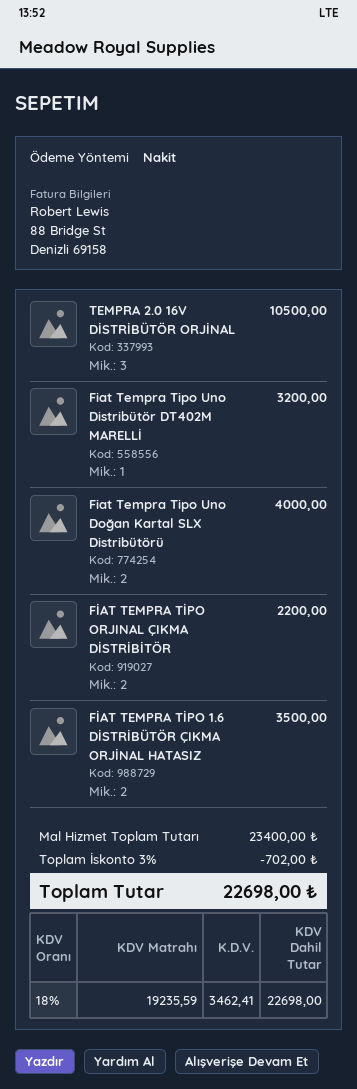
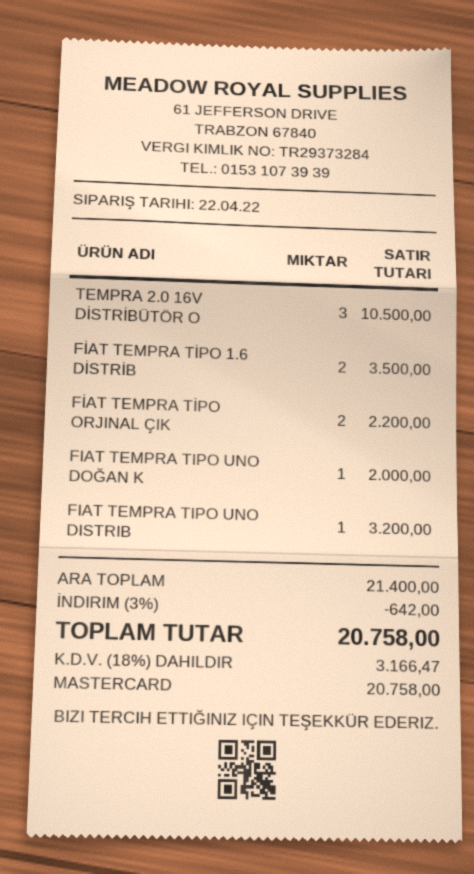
payment method: cash -> Mastercard
Fiat Tempra Tipo Uno Doğan Kartal SLX Distribütörü: 2 for 4000.00 -> 1 for 2000.00
subtotal: 23400.00 -> 21400.00
discount: 3% = 702.00 -> 3% = 642.00
tax: 18% = 3462.41 -> 18% = 3166.47
total: 22698.00 -> 20758.00

